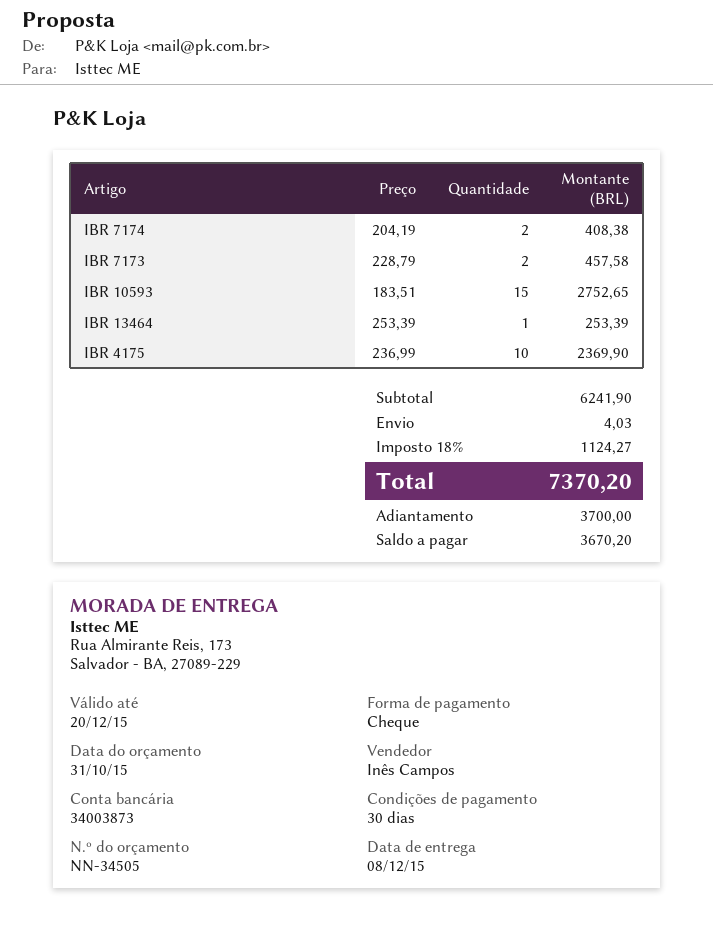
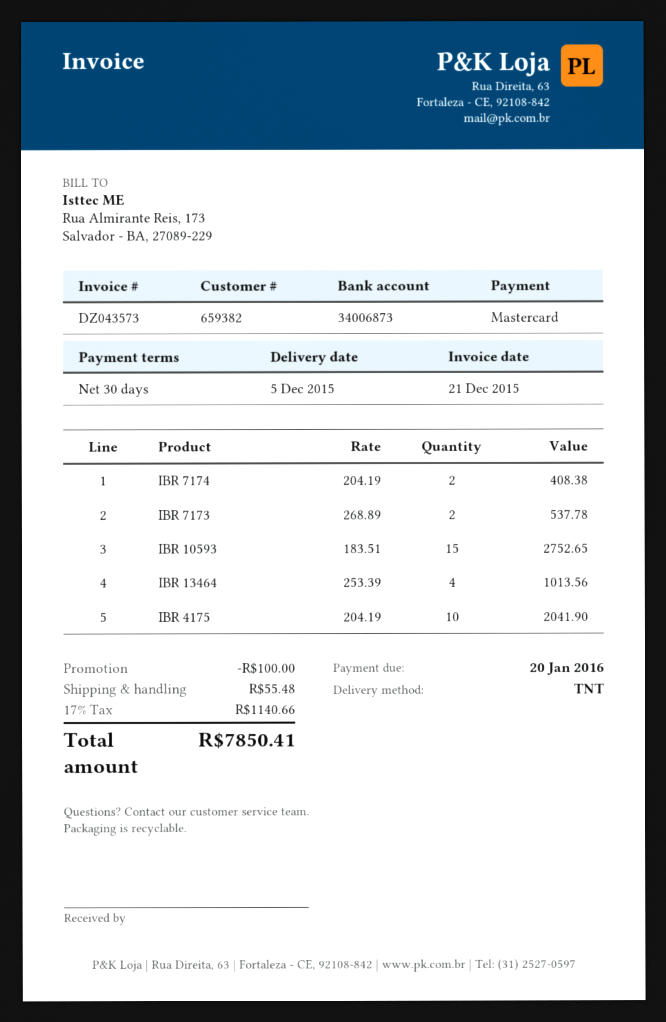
delivery date: 2015-12-08 -> 2015-12-05
payment method: cheque -> Mastercard
bank account: 34003873 -> 34006873
IBR 7173: 2 x 228.79 = 457.58 -> 2 x 268.89 = 537.78
IBR 13464: 1 x 253.39 = 253.39 -> 4 x 253.39 = 1013.56
IBR 4175: 10 x 236.99 = 2369.90 -> 10 x 204.19 = 2041.90
discount: none -> 100.00
shipping: 4.03 -> 55.48
tax: 18% = 1124.27 -> 17% = 1140.66
total: 7370.20 -> 7850.41

